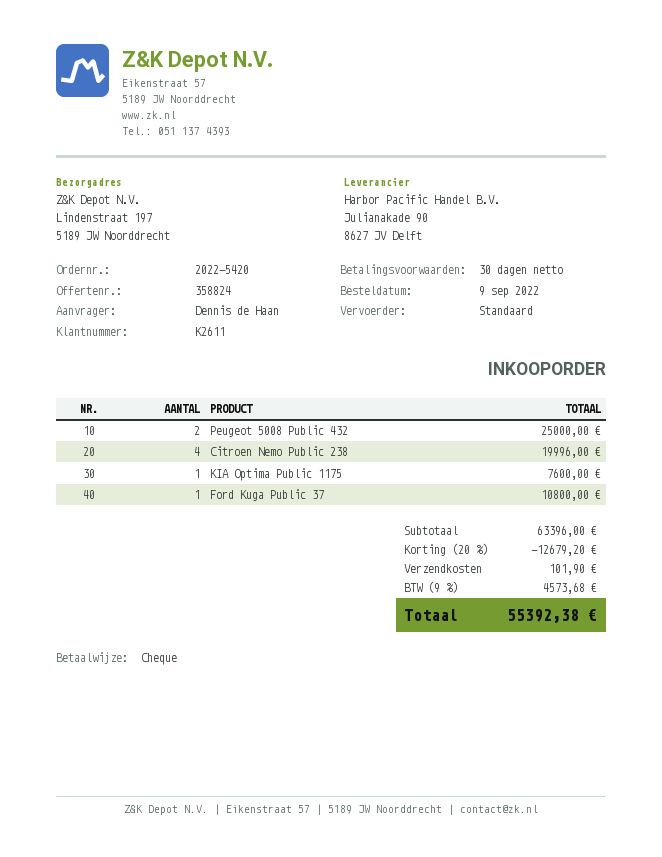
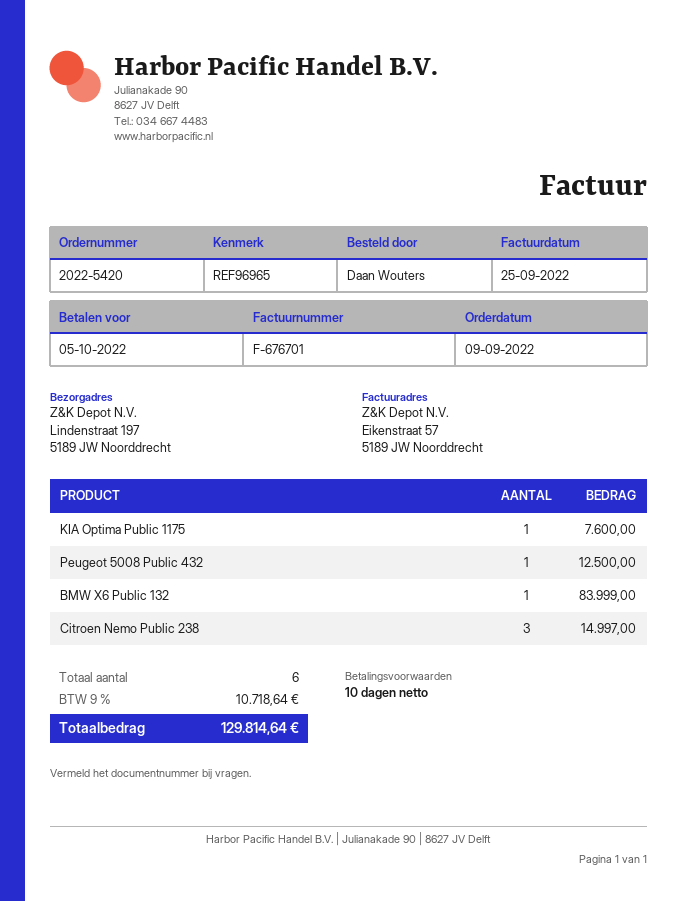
payment terms: 30 days -> 10 days
ordered by: Dennis de Haan -> Daan Wouters
Peugeot 5008 Public 432: 2 for 25000.00 -> 1 for 12500.00
Citroen Nemo Public 238: 4 for 19996.00 -> 3 for 14997.00
Ford Kuga Public 37: 1 for 10800.00 -> none
BMW X6 Public 132: none -> 1 for 83999.00
discount: 20% = 12679.20 -> none
shipping: 101.90 -> none
tax: 9% = 4573.68 -> 9% = 10718.64
total: 55392.38 -> 129814.64

